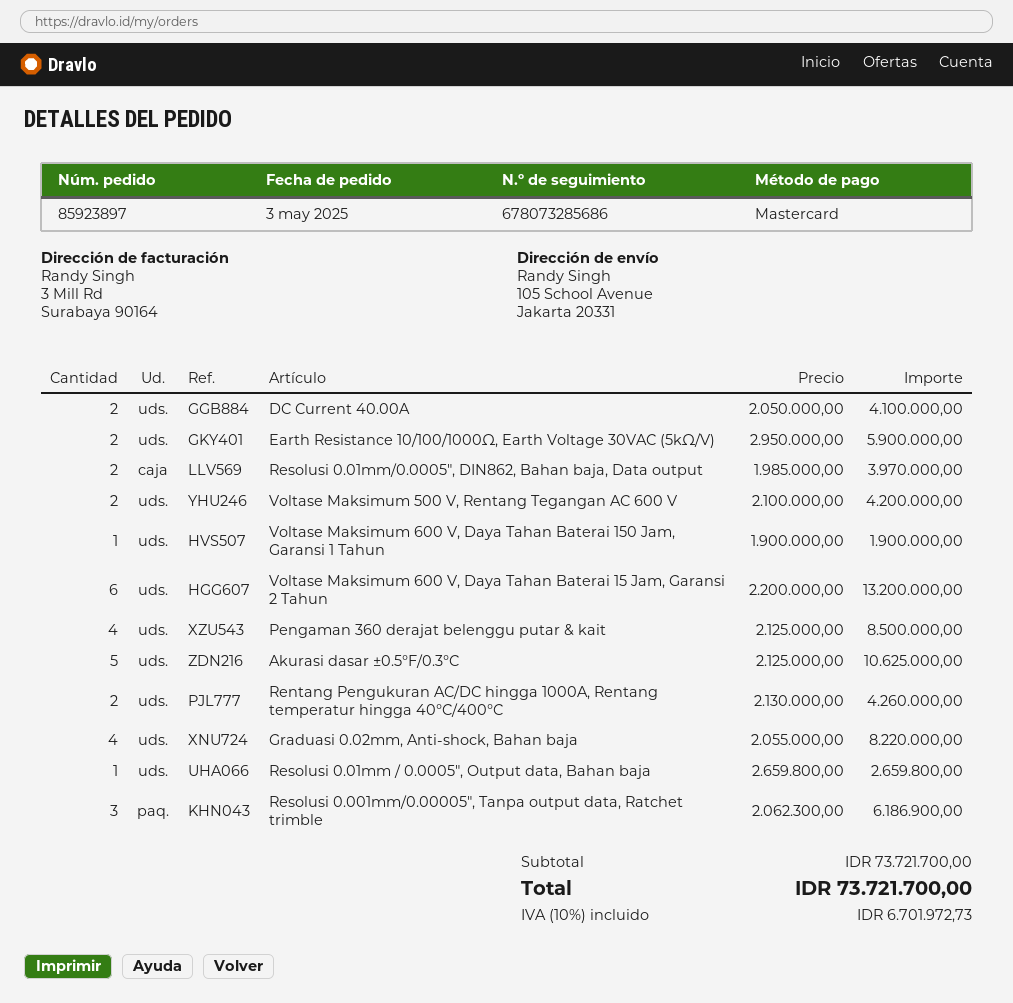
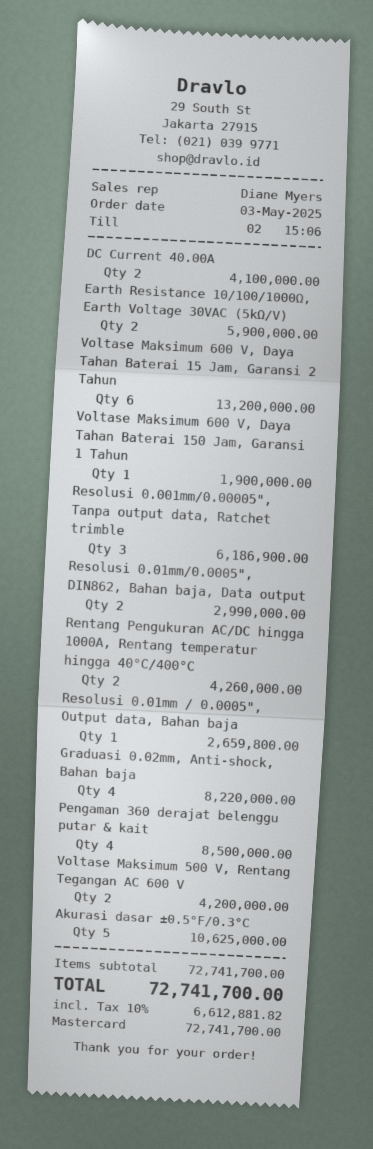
Resolusi 0.01mm/0.0005", DIN862, Bahan baja, Data output: 2 for 3970000.00 -> 2 for 2990000.00
subtotal: 73721700.00 -> 72741700.00
tax: 10% = 6701972.73 -> 10% = 6612881.82
total: 73721700.00 -> 72741700.00

